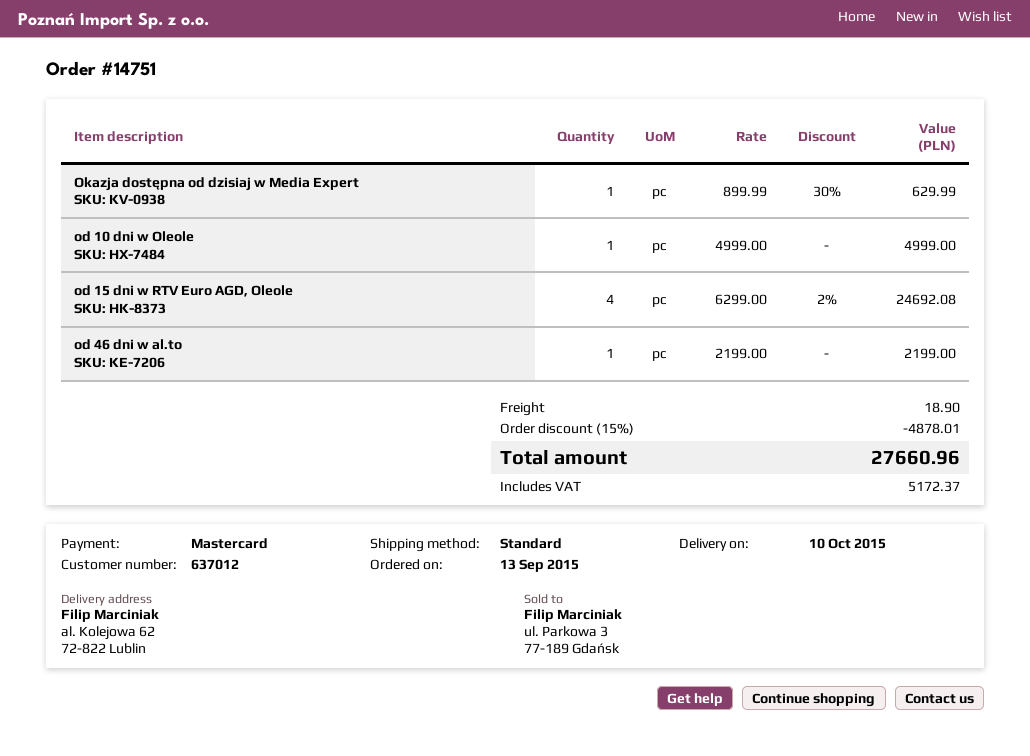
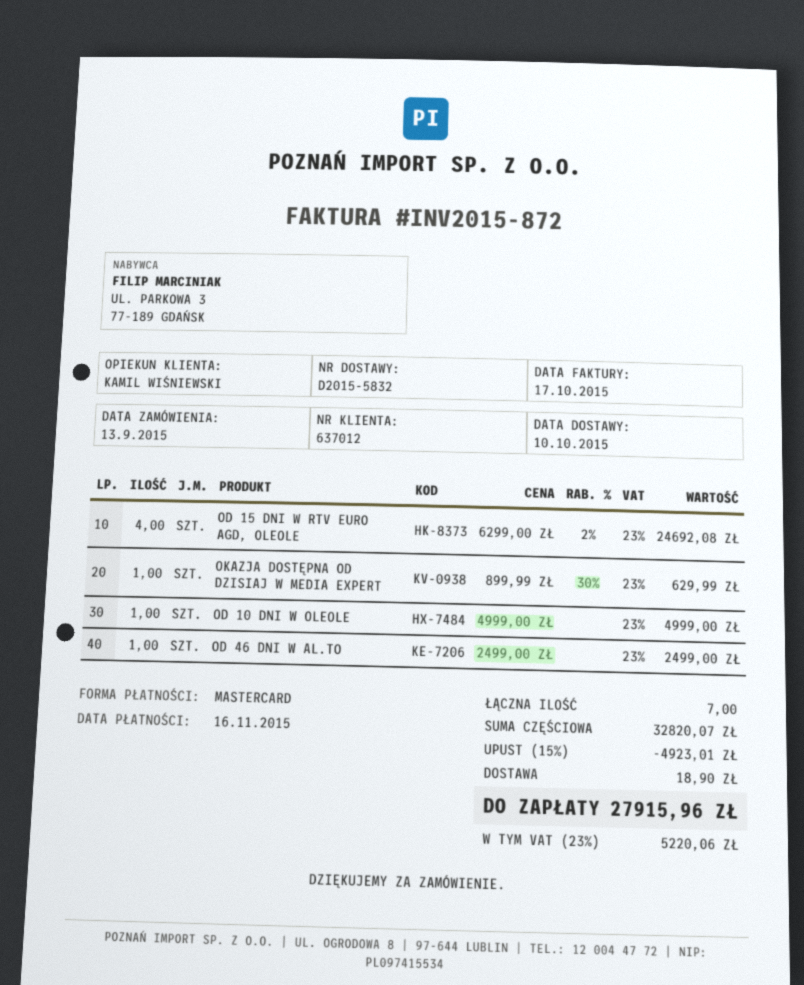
od 46 dni w al.to: 1 x 2199.00 = 2199.00 -> 1 x 2499.00 = 2499.00
discount: 15% = 4878.01 -> 15% = 4923.01
tax: 5172.37 -> 5220.06
total: 27660.96 -> 27915.96

